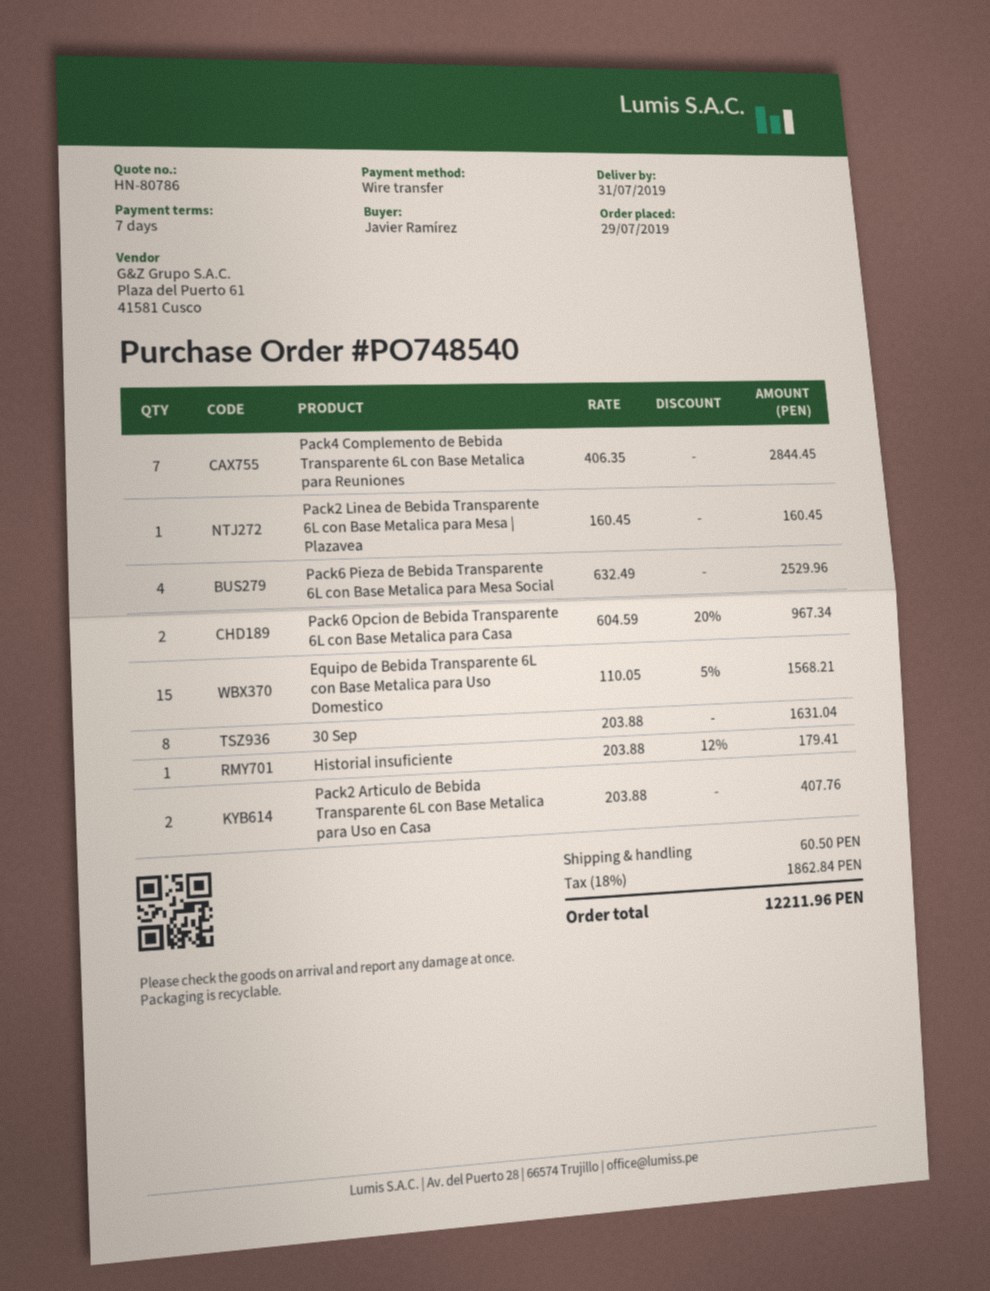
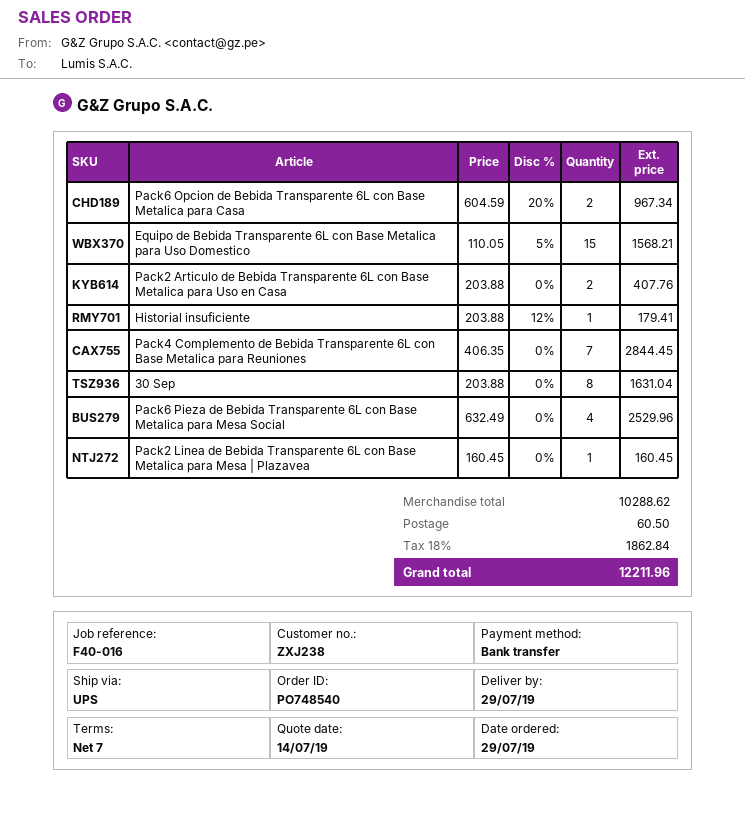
delivery date: 2019-07-31 -> 2019-07-29

